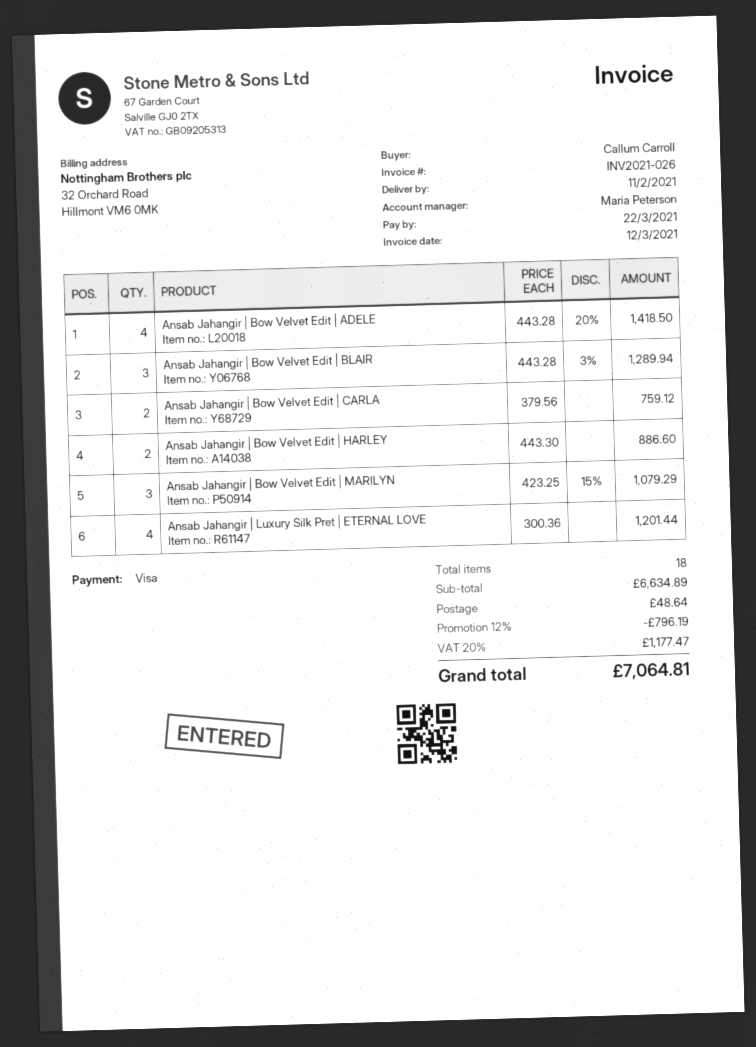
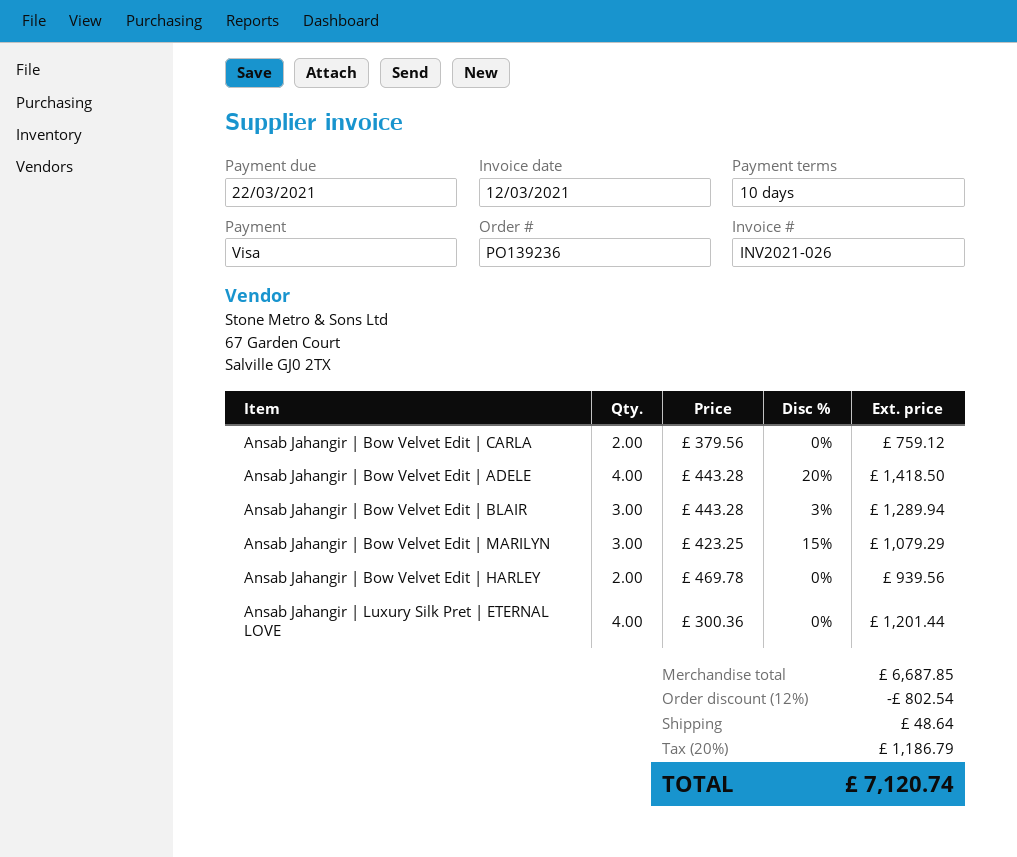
Ansab Jahangir | Bow Velvet Edit | HARLEY: 2 x 443.30 = 886.60 -> 2 x 469.78 = 939.56
subtotal: 6634.89 -> 6687.85
discount: 12% = 796.19 -> 12% = 802.54
tax: 20% = 1177.47 -> 20% = 1186.79
total: 7064.81 -> 7120.74

